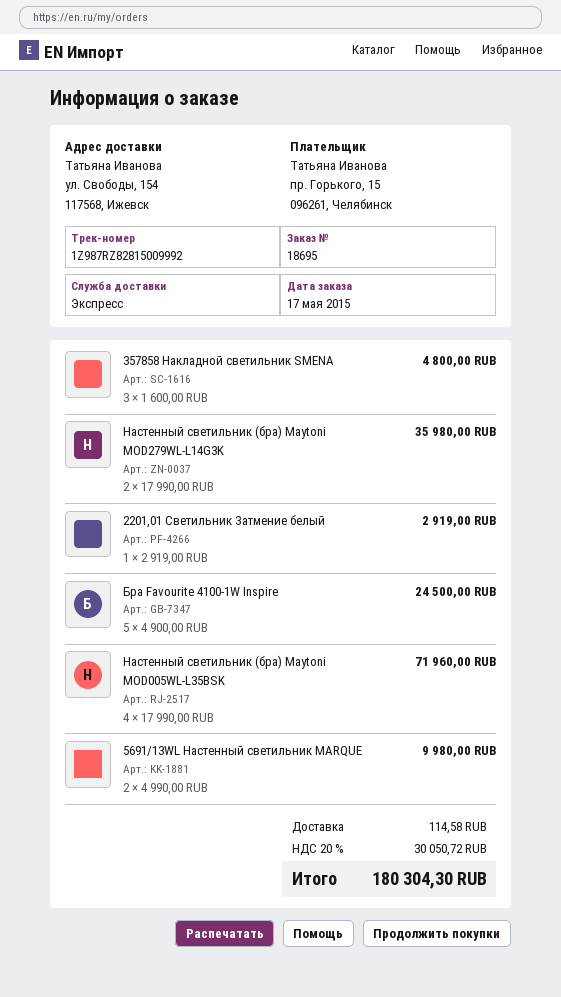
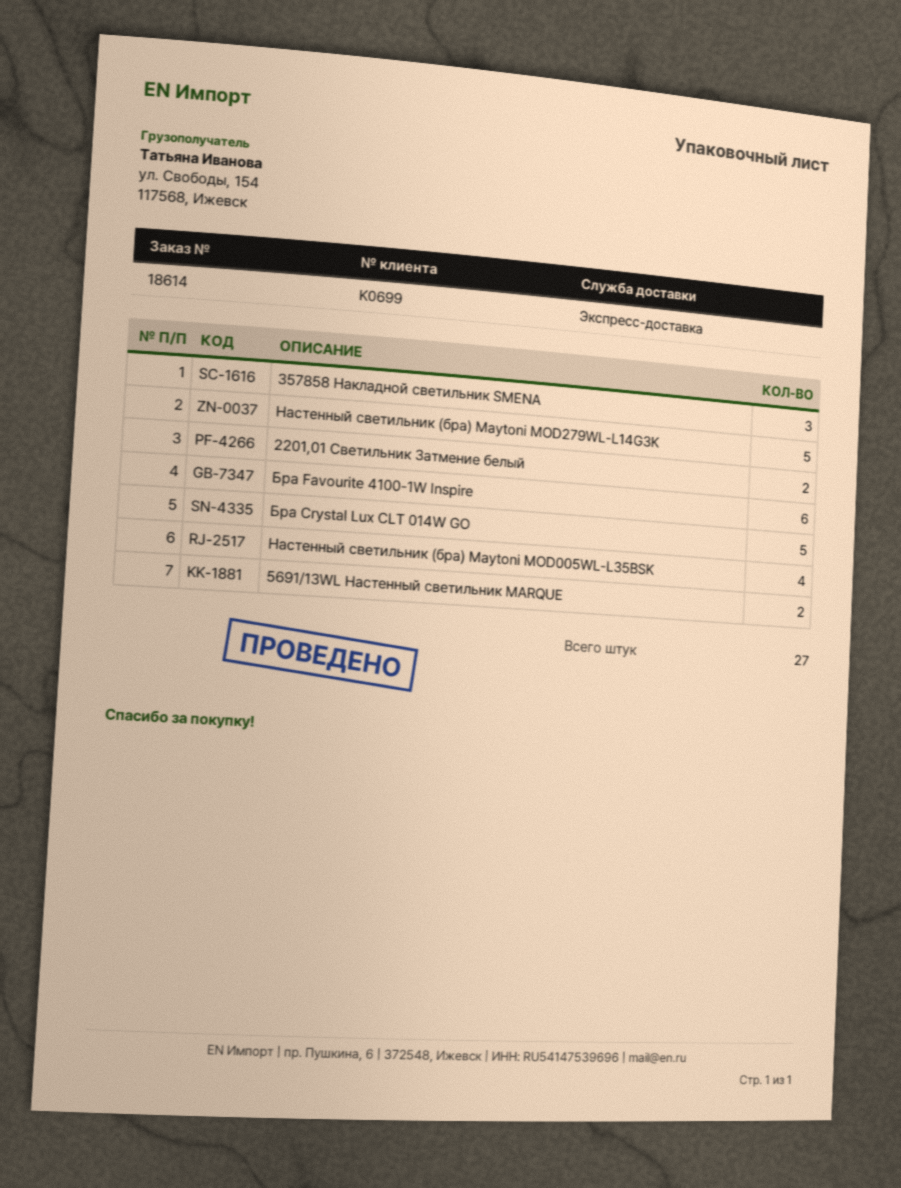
order number: 18695 -> 18614
Настенный светильник (бра) Maytoni MOD279WL-L14G3K: 2 -> 5
2201,01 Светильник Затмение белый: 1 -> 2
Бра Favourite 4100-1W Inspire: 5 -> 6
Бра Crystal Lux CLT 014W GO: none -> 5

